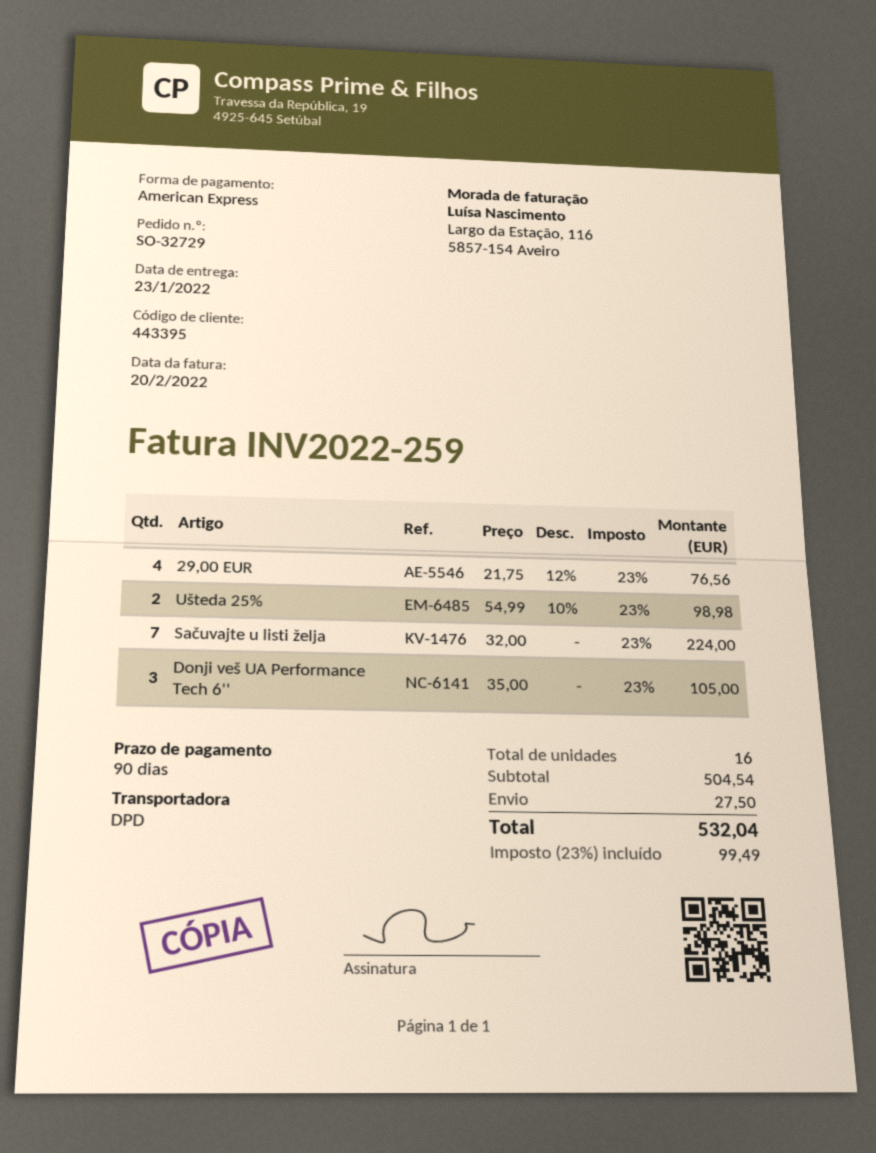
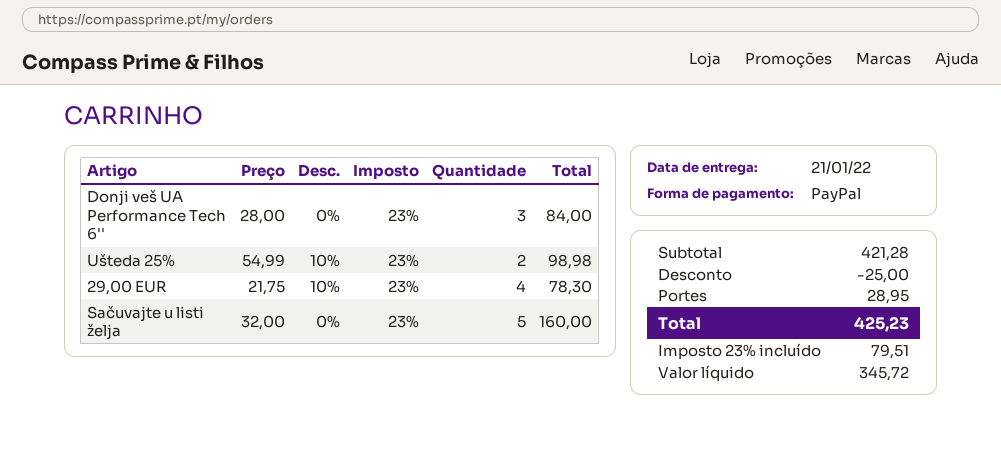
delivery date: 2022-01-23 -> 2022-01-21
payment method: American Express -> PayPal
29,00 EUR: 4 x 21.75 - 12% = 76.56 -> 4 x 21.75 - 10% = 78.30
Sačuvajte u listi želja: 7 x 32.00 = 224.00 -> 5 x 32.00 = 160.00
Donji veš UA Performance Tech 6'': 3 x 35.00 = 105.00 -> 3 x 28.00 = 84.00
subtotal: 504.54 -> 421.28
discount: none -> 25.00
shipping: 27.50 -> 28.95
tax: 23% = 99.49 -> 23% = 79.51
total: 532.04 -> 425.23

